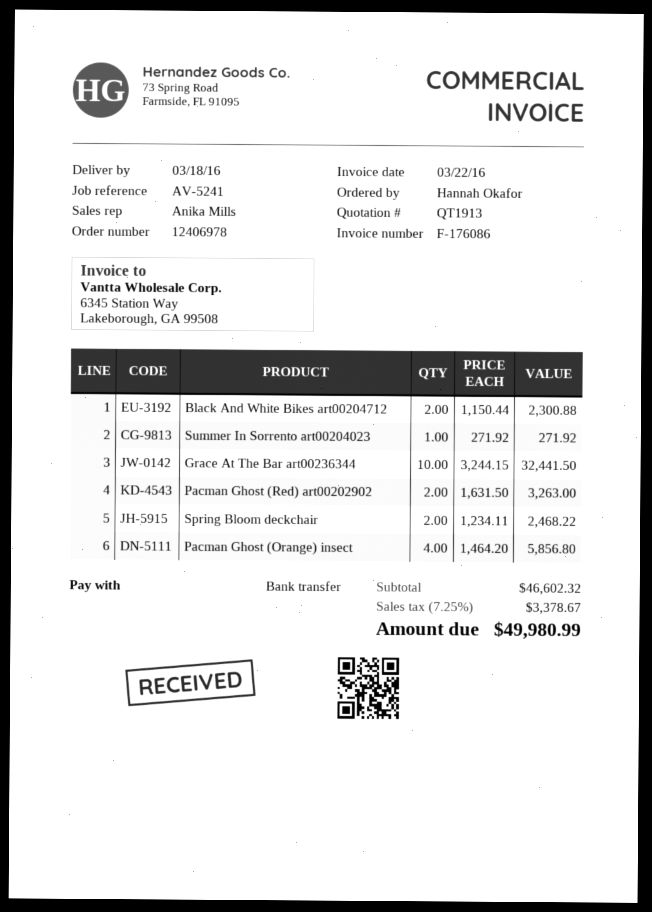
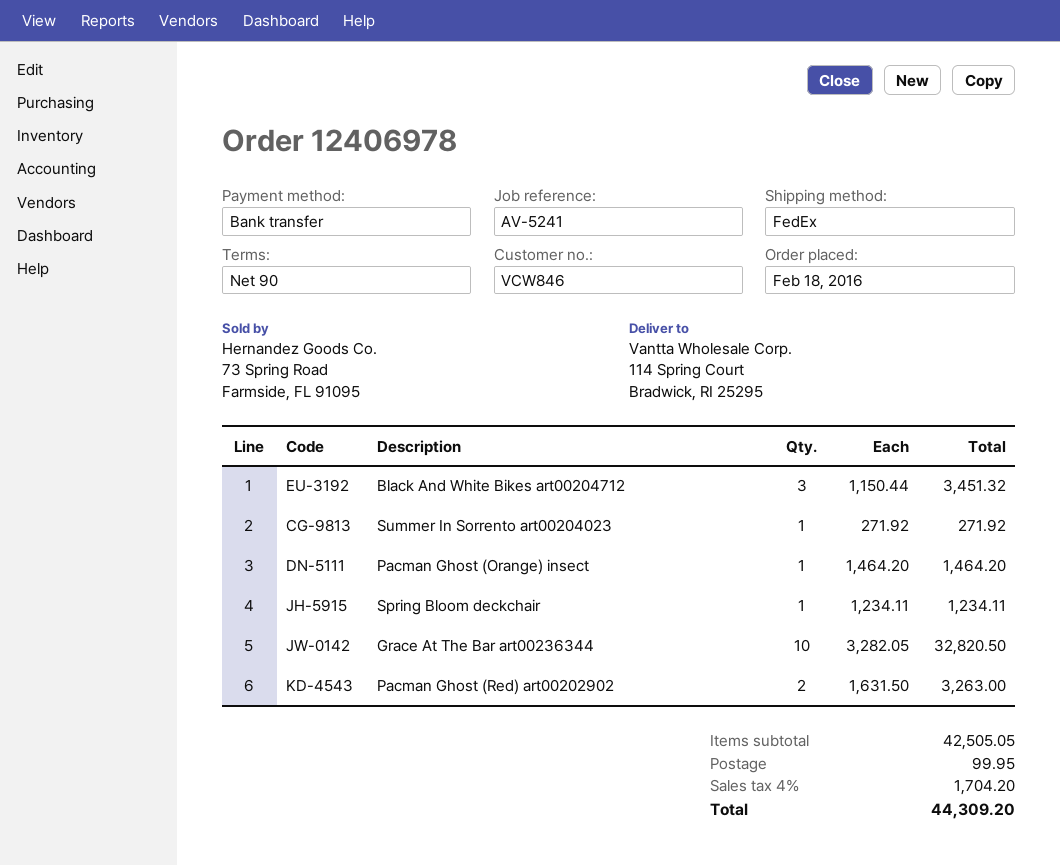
Black And White Bikes art00204712: 2 x 1150.44 = 2300.88 -> 3 x 1150.44 = 3451.32
Grace At The Bar art00236344: 10 x 3244.15 = 32441.50 -> 10 x 3282.05 = 32820.50
Spring Bloom deckchair: 2 x 1234.11 = 2468.22 -> 1 x 1234.11 = 1234.11
Pacman Ghost (Orange) insect: 4 x 1464.20 = 5856.80 -> 1 x 1464.20 = 1464.20
subtotal: 46602.32 -> 42505.05
shipping: none -> 99.95
tax: 7.25% = 3378.67 -> 4% = 1704.20
total: 49980.99 -> 44309.20

